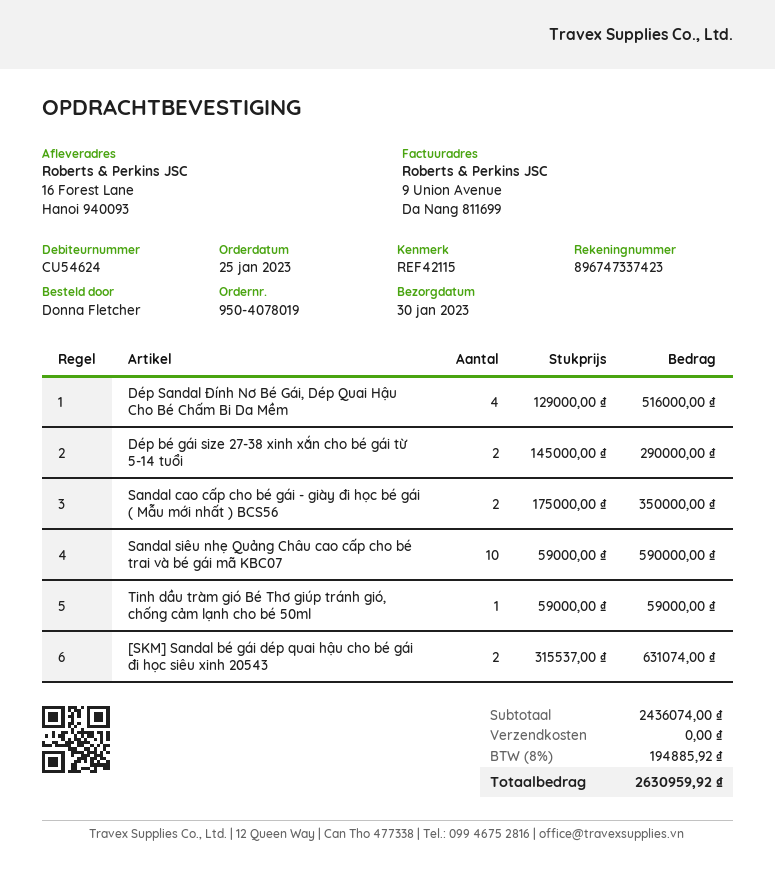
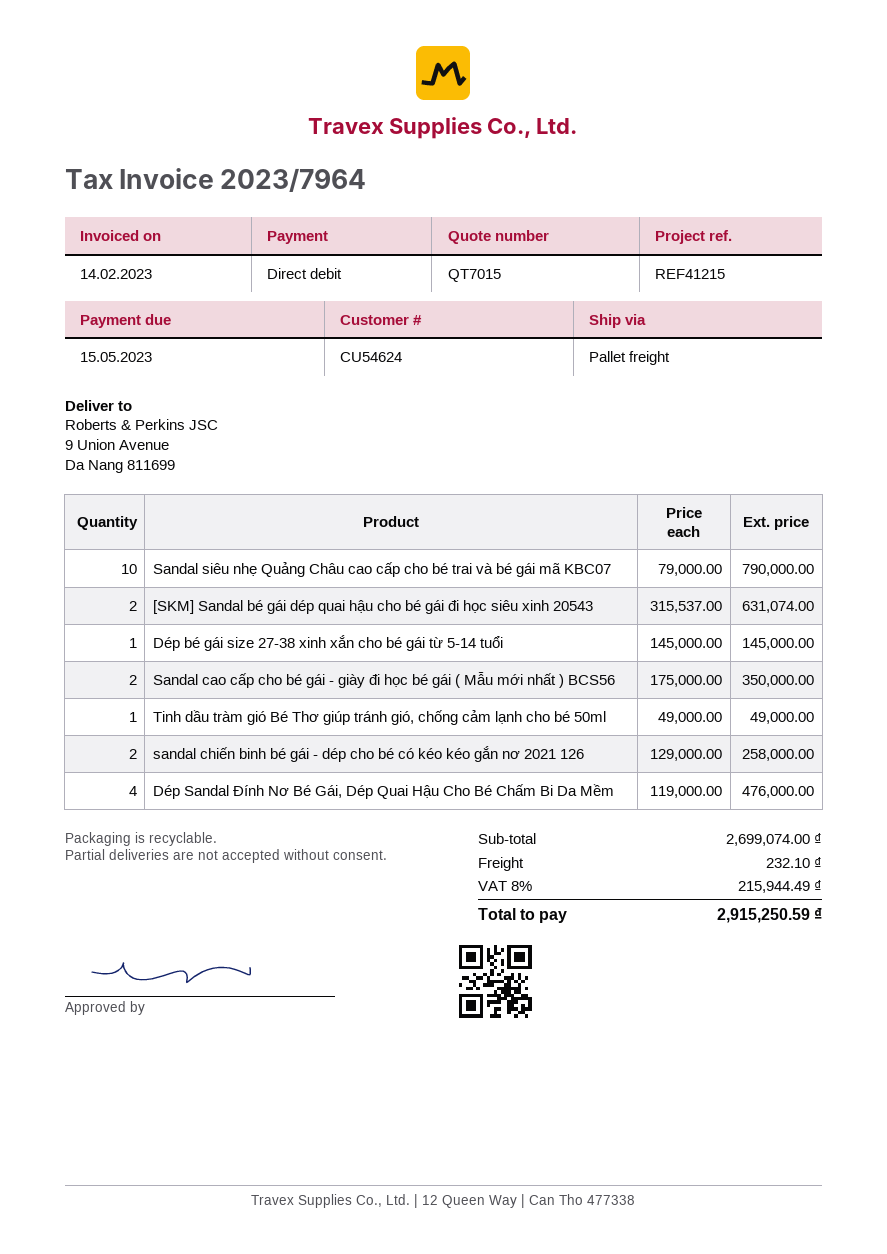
reference: REF42115 -> REF41215
ship to: 16 Forest Lane, Hanoi 940093 -> 9 Union Avenue, Da Nang 811699
Dép Sandal Đính Nơ Bé Gái, Dép Quai Hậu Cho Bé Chấm Bi Da Mềm: 4 x 129000.00 = 516000.00 -> 4 x 119000.00 = 476000.00
Dép bé gái size 27-38 xinh xắn cho bé gái từ 5-14 tuổi: 2 x 145000.00 = 290000.00 -> 1 x 145000.00 = 145000.00
Sandal siêu nhẹ Quảng Châu cao cấp cho bé trai và bé gái mã KBC07: 10 x 59000.00 = 590000.00 -> 10 x 79000.00 = 790000.00
Tinh dầu tràm gió Bé Thơ giúp tránh gió, chống cảm lạnh cho bé 50ml: 1 x 59000.00 = 59000.00 -> 1 x 49000.00 = 49000.00
sandal chiến binh bé gái - dép cho bé có kéo kéo gắn nơ 2021 126: none -> 2 x 129000.00 = 258000.00
subtotal: 2436074.00 -> 2699074.00
shipping: 0.00 -> 232.10
tax: 8% = 194885.92 -> 8% = 215944.49
total: 2630959.92 -> 2915250.59

